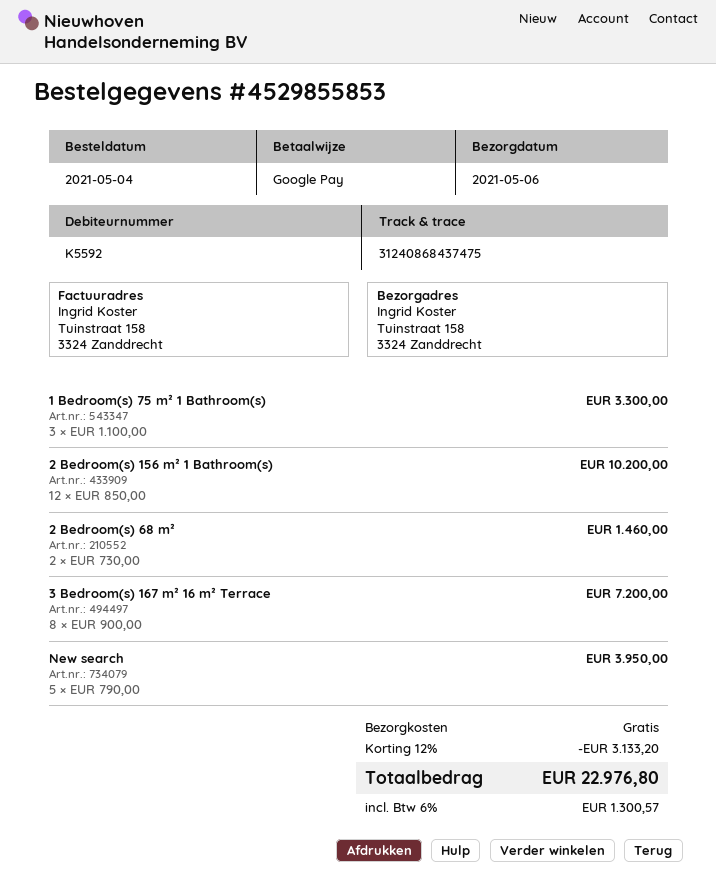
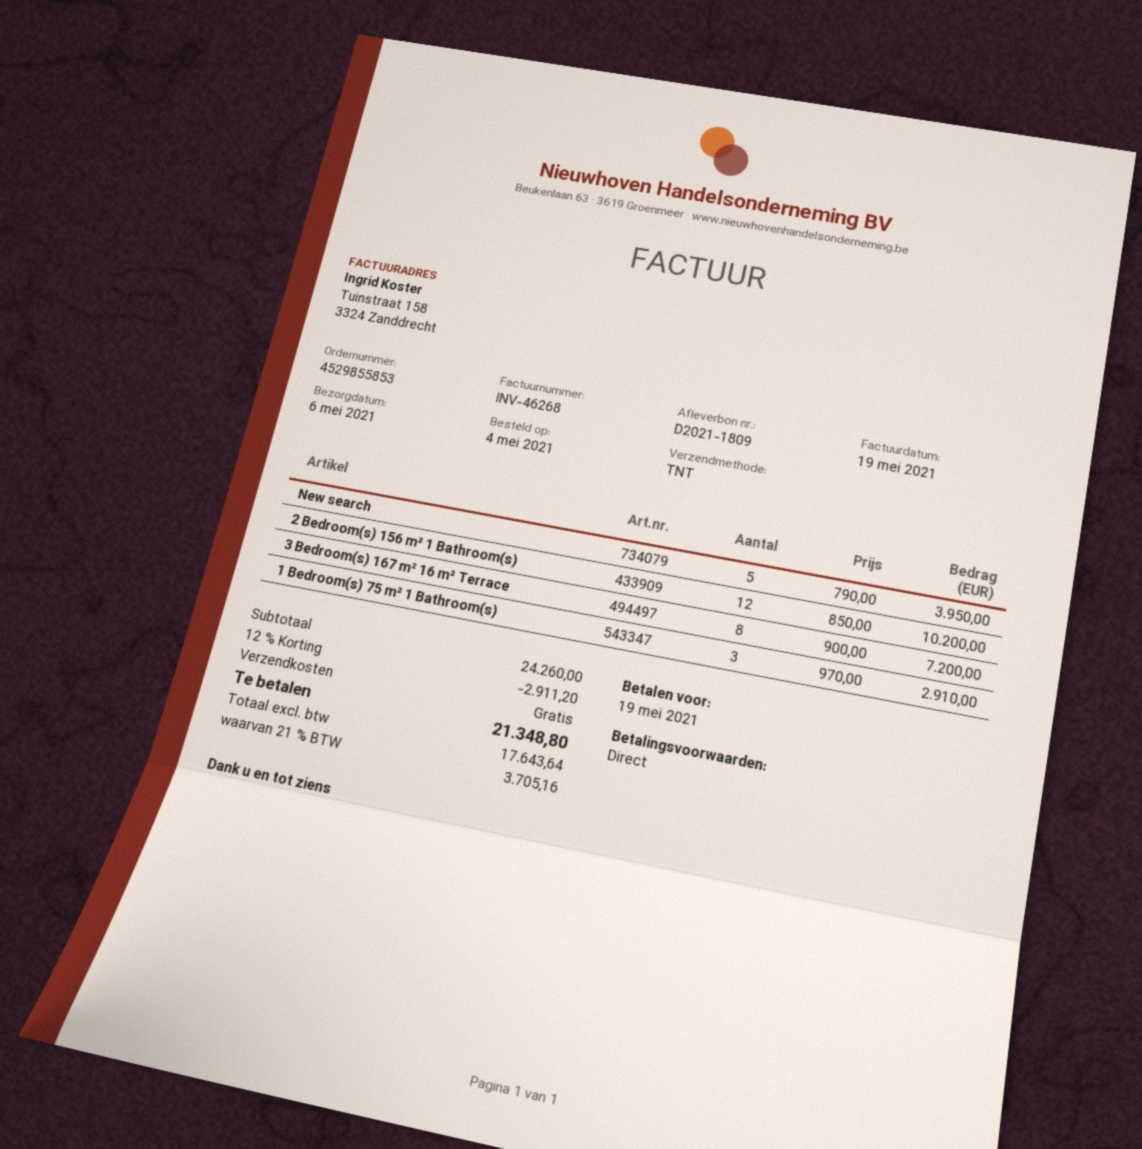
1 Bedroom(s) 75 m² 1 Bathroom(s): 3 x 1100.00 = 3300.00 -> 3 x 970.00 = 2910.00
2 Bedroom(s) 68 m²: 2 x 730.00 = 1460.00 -> none
discount: 12% = 3133.20 -> 12% = 2911.20
tax: 6% = 1300.57 -> 21% = 3705.16
total: 22976.80 -> 21348.80

